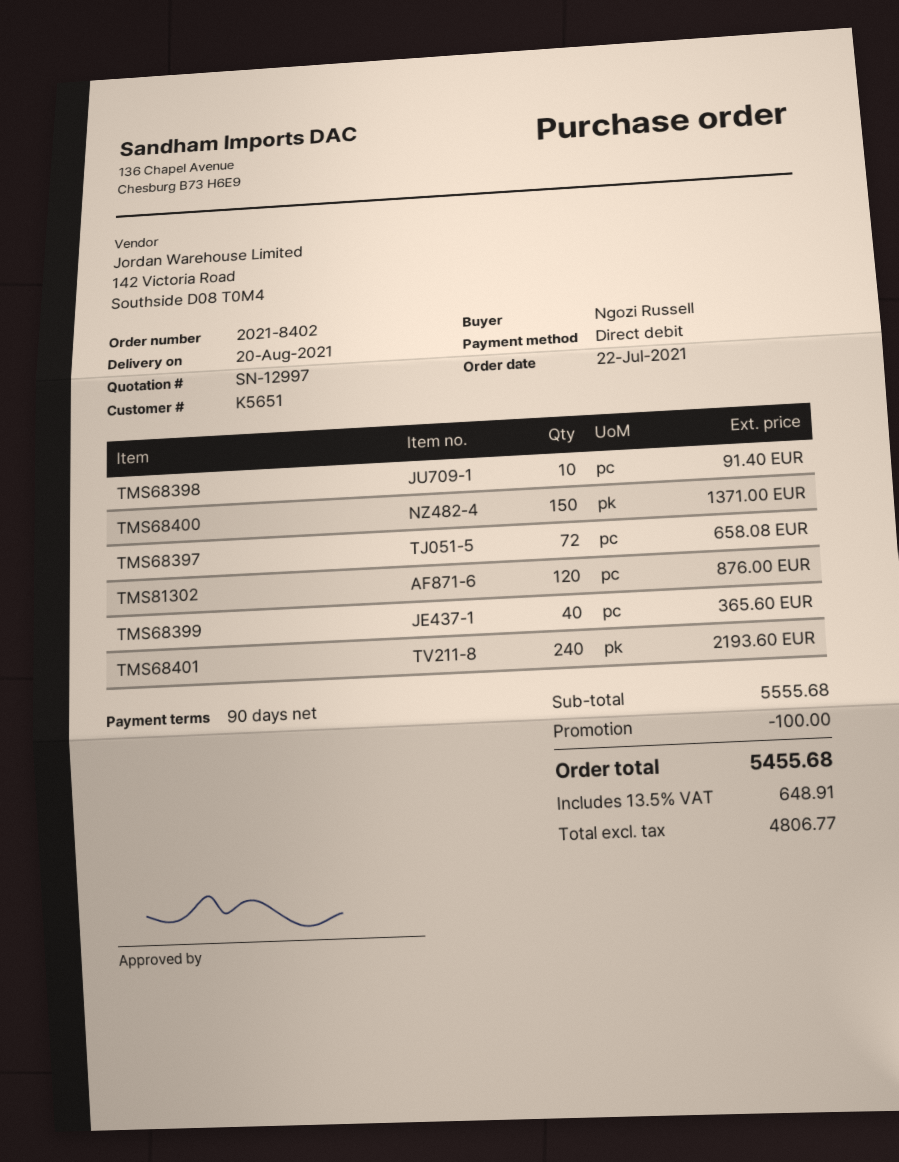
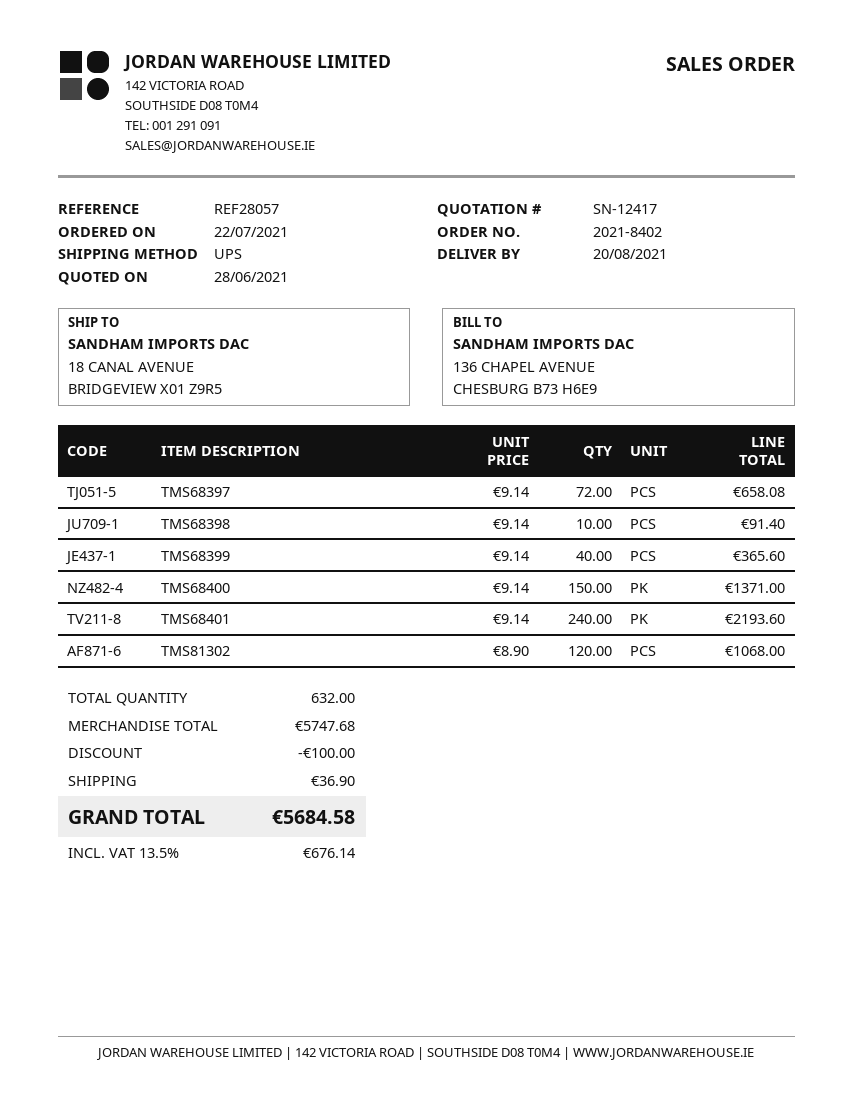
quote number: SN-12997 -> SN-12417
TMS81302: 120 for 876.00 -> 120 for 1068.00
subtotal: 5555.68 -> 5747.68
shipping: none -> 36.90
tax: 13.5% = 648.91 -> 13.5% = 676.14
total: 5455.68 -> 5684.58

